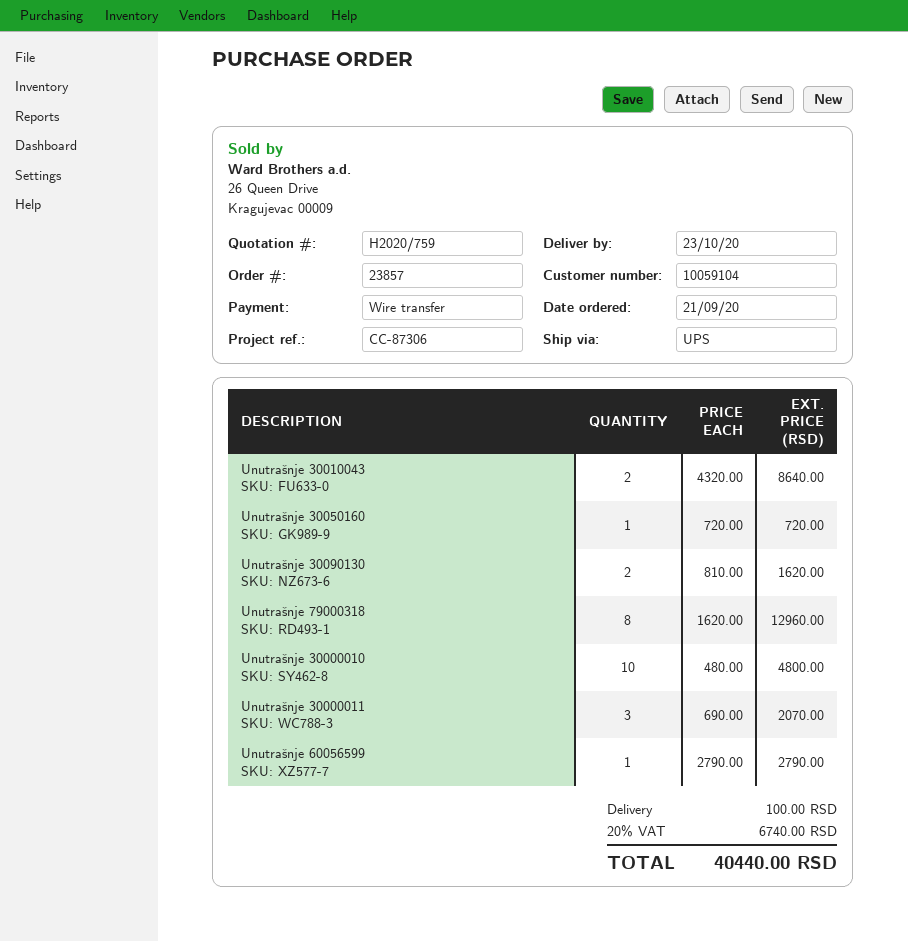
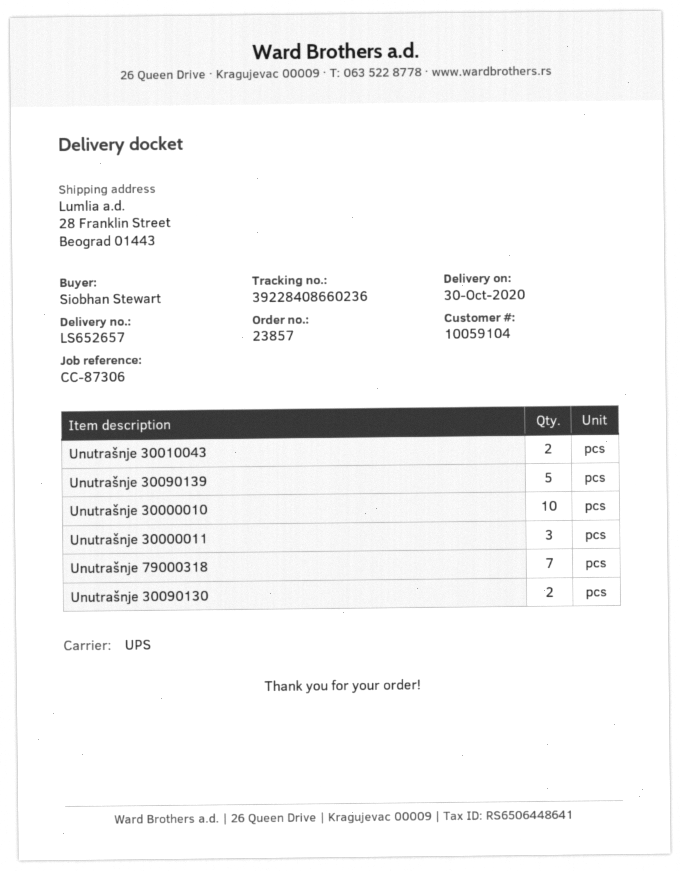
delivery date: 2020-10-23 -> 2020-10-30
Unutrašnje 30050160: 1 -> none
Unutrašnje 79000318: 8 -> 7
Unutrašnje 60056599: 1 -> none
Unutrašnje 30090139: none -> 5

